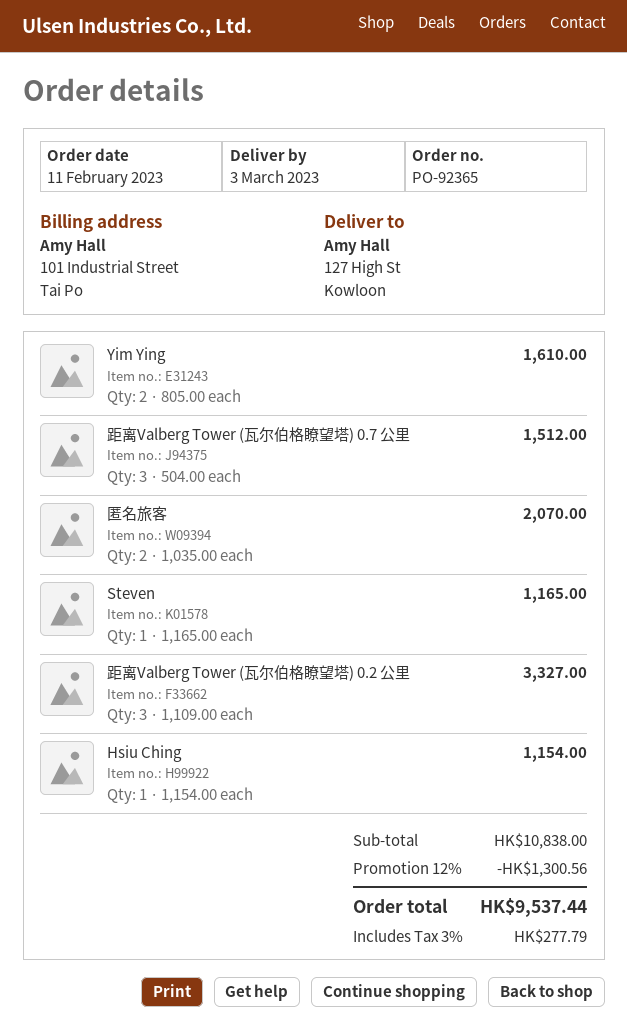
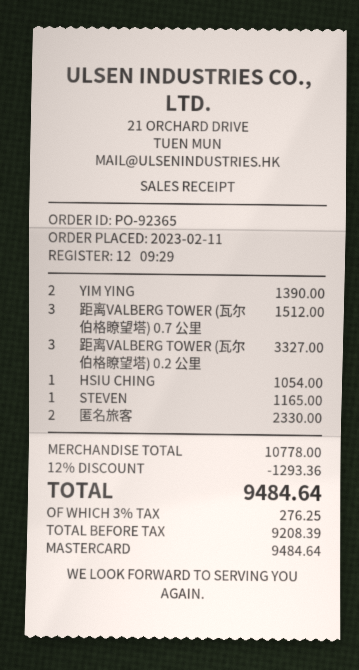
Yim Ying: 2 for 1610.00 -> 2 for 1390.00
匿名旅客: 2 for 2070.00 -> 2 for 2330.00
Hsiu Ching: 1 for 1154.00 -> 1 for 1054.00
subtotal: 10838.00 -> 10778.00
discount: 12% = 1300.56 -> 12% = 1293.36
tax: 3% = 277.79 -> 3% = 276.25
total: 9537.44 -> 9484.64

